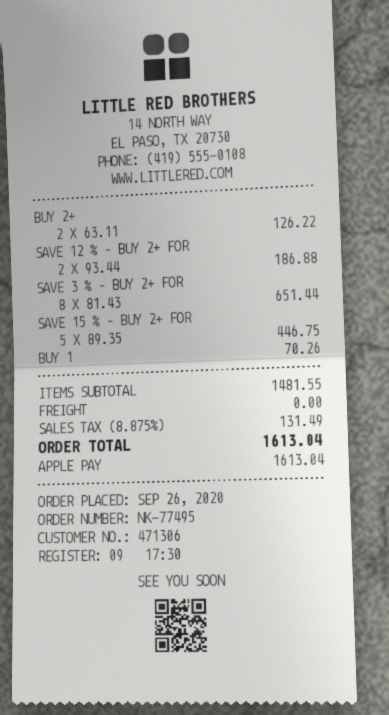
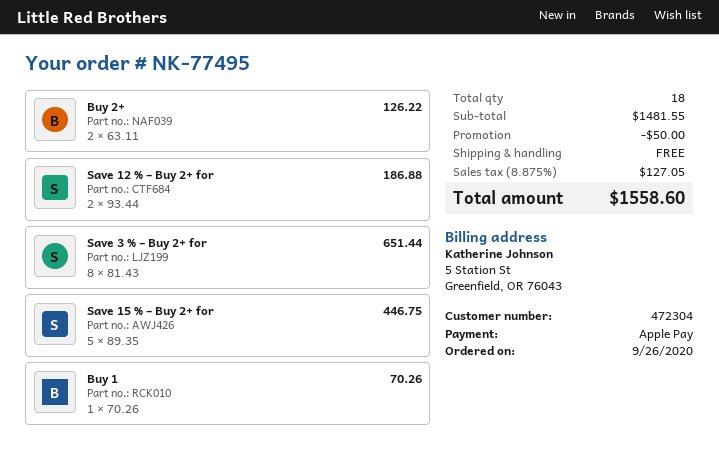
customer number: 471306 -> 472304
discount: none -> 50.00
tax: 8.875% = 131.49 -> 8.875% = 127.05
total: 1613.04 -> 1558.60

